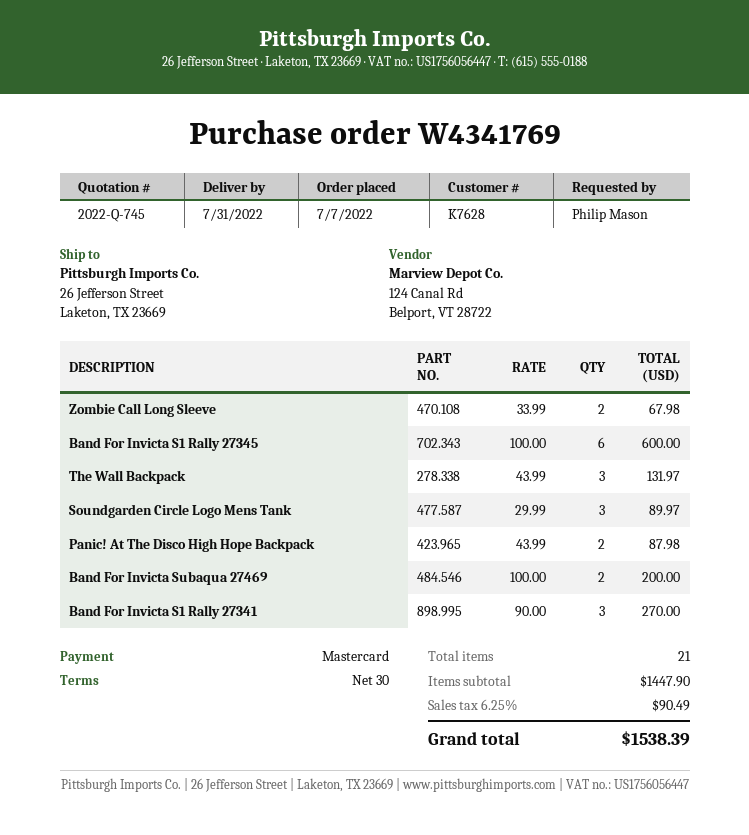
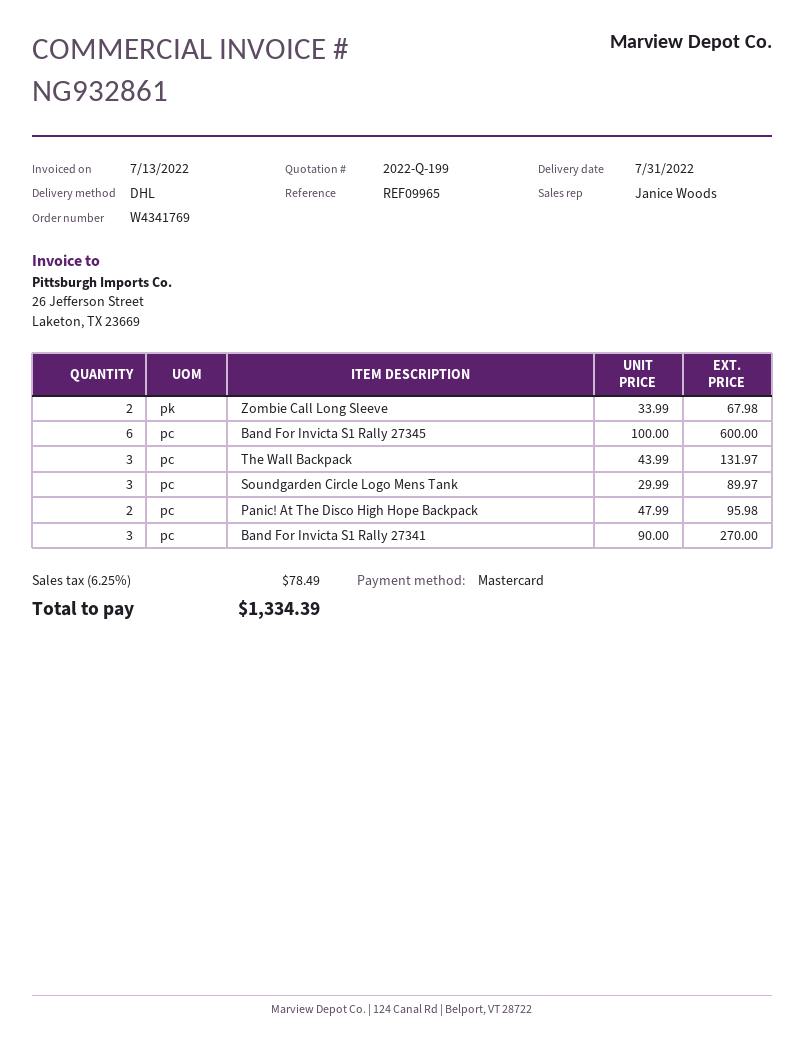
quote number: 2022-Q-745 -> 2022-Q-199
Panic! At The Disco High Hope Backpack: 2 x 43.99 = 87.98 -> 2 x 47.99 = 95.98
Band For Invicta Subaqua 27469: 2 x 100.00 = 200.00 -> none
tax: 6.25% = 90.49 -> 6.25% = 78.49
total: 1538.39 -> 1334.39

